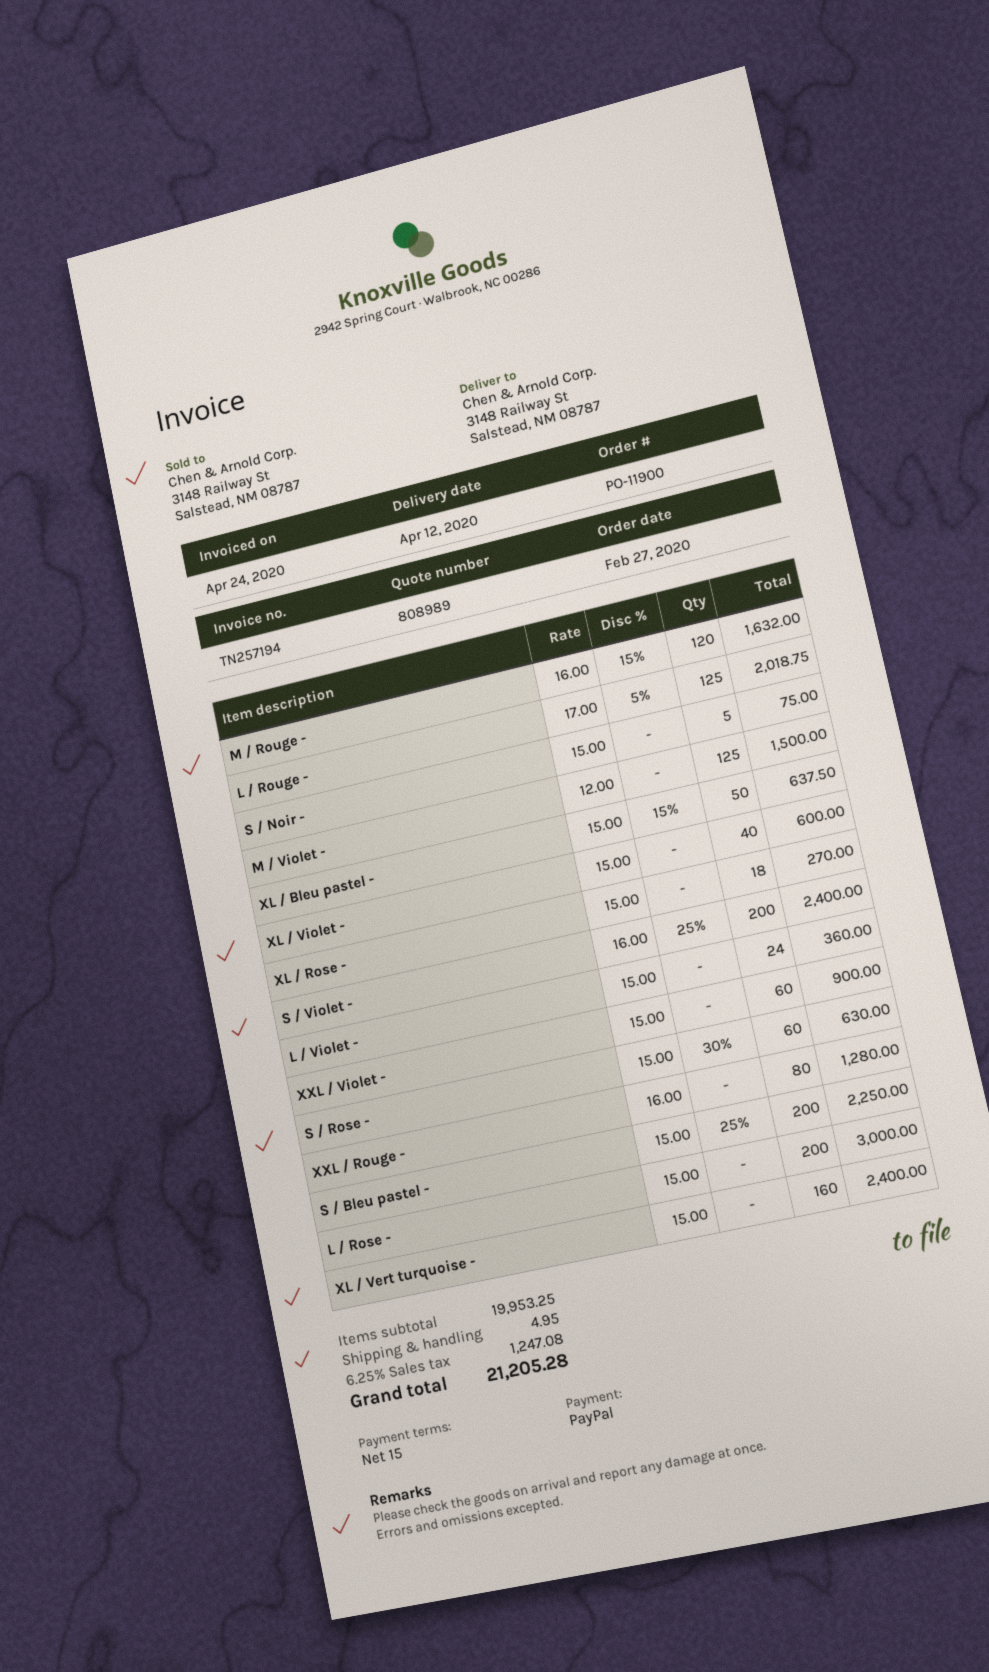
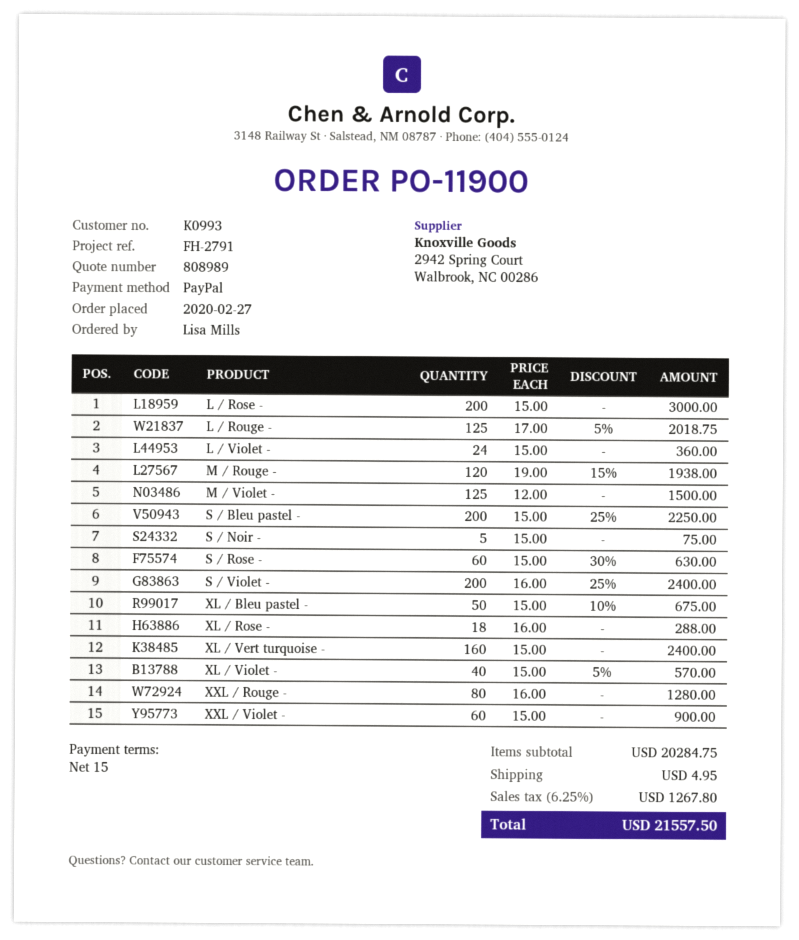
M / Rouge -: 120 x 16.00 - 15% = 1632.00 -> 120 x 19.00 - 15% = 1938.00
XL / Bleu pastel -: 50 x 15.00 - 15% = 637.50 -> 50 x 15.00 - 10% = 675.00
XL / Violet -: 40 x 15.00 = 600.00 -> 40 x 15.00 - 5% = 570.00
XL / Rose -: 18 x 15.00 = 270.00 -> 18 x 16.00 = 288.00
subtotal: 19953.25 -> 20284.75
tax: 6.25% = 1247.08 -> 6.25% = 1267.80
total: 21205.28 -> 21557.50

